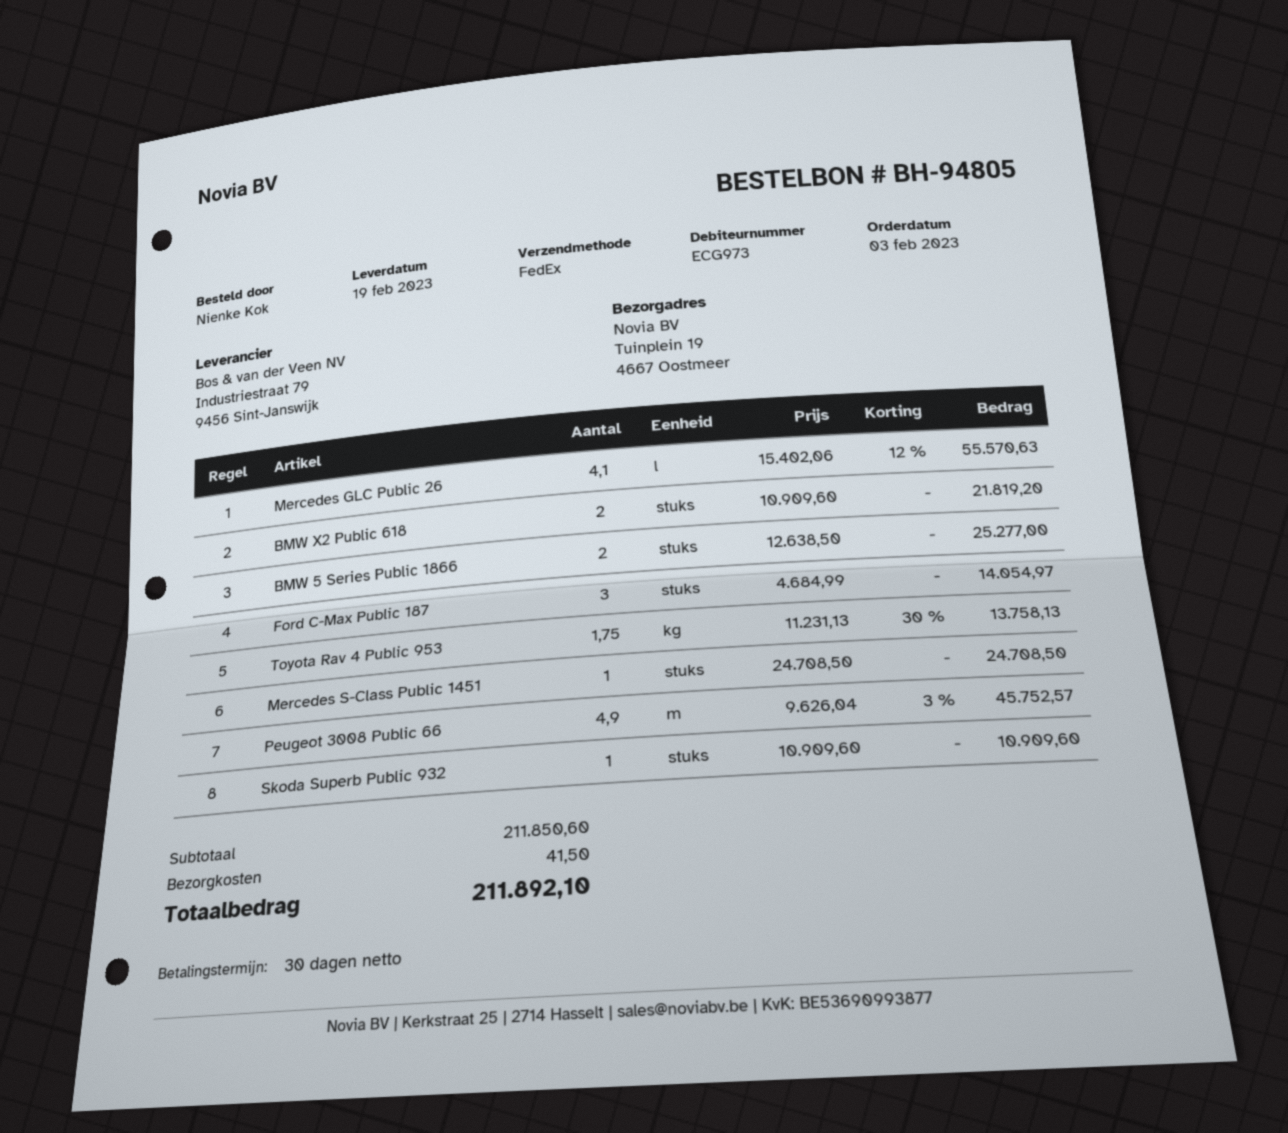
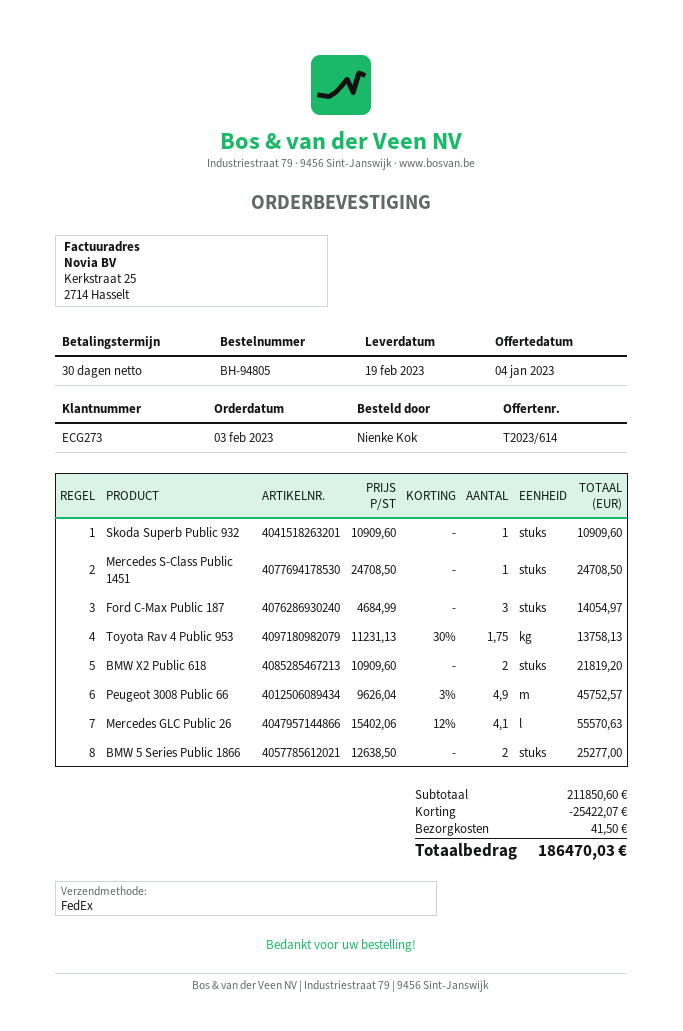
customer number: ECG973 -> ECG273
discount: none -> 25422.07
total: 211892.10 -> 186470.03

